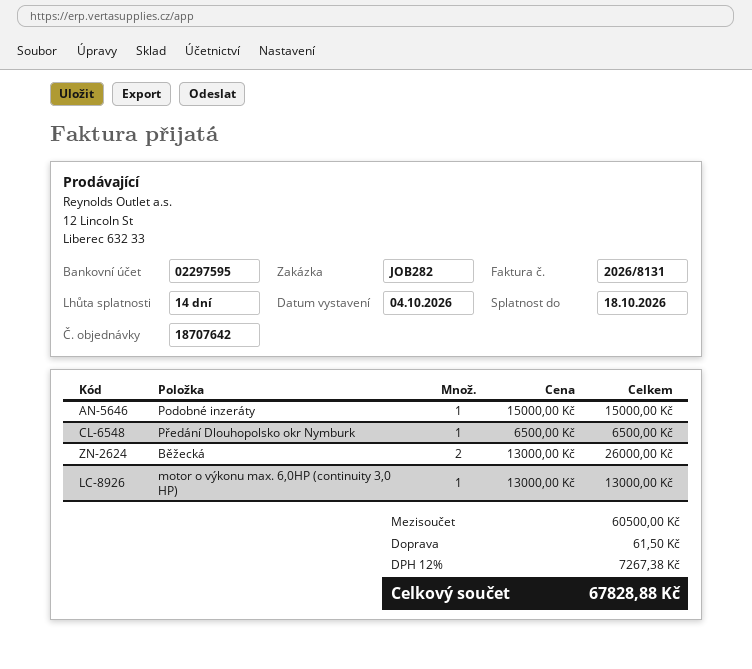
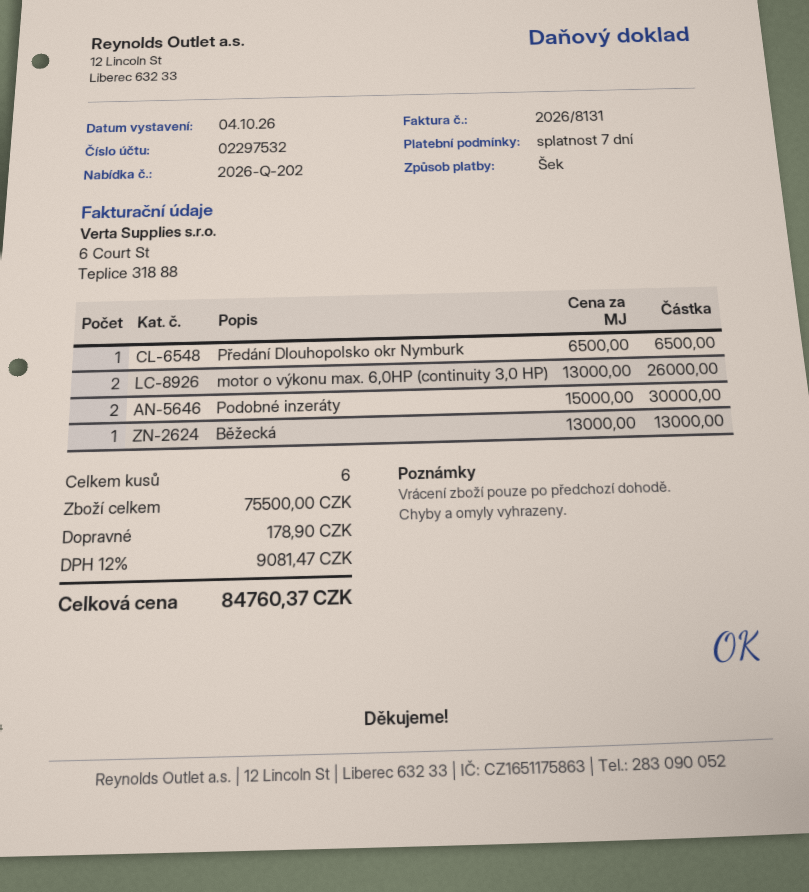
payment terms: 14 days -> 7 days
bank account: 02297595 -> 02297532
Podobné inzeráty: 1 x 15000.00 = 15000.00 -> 2 x 15000.00 = 30000.00
Běžecká: 2 x 13000.00 = 26000.00 -> 1 x 13000.00 = 13000.00
motor o výkonu max. 6,0HP (continuity 3,0 HP): 1 x 13000.00 = 13000.00 -> 2 x 13000.00 = 26000.00
subtotal: 60500.00 -> 75500.00
shipping: 61.50 -> 178.90
tax: 12% = 7267.38 -> 12% = 9081.47
total: 67828.88 -> 84760.37

